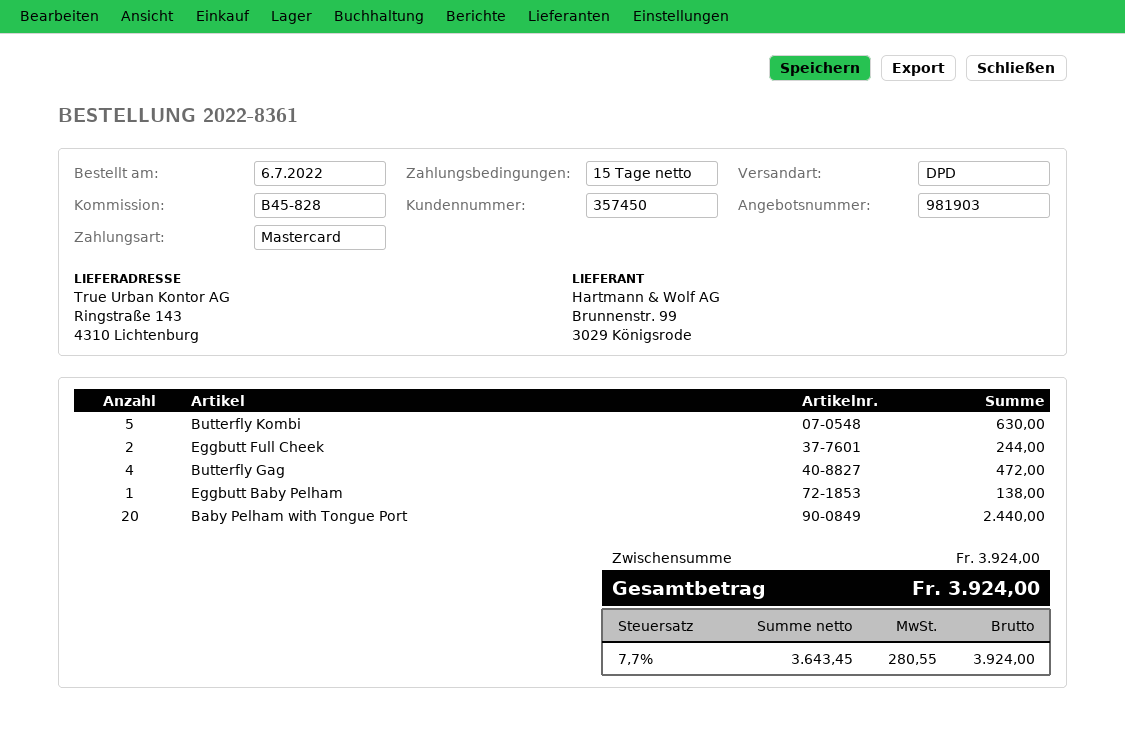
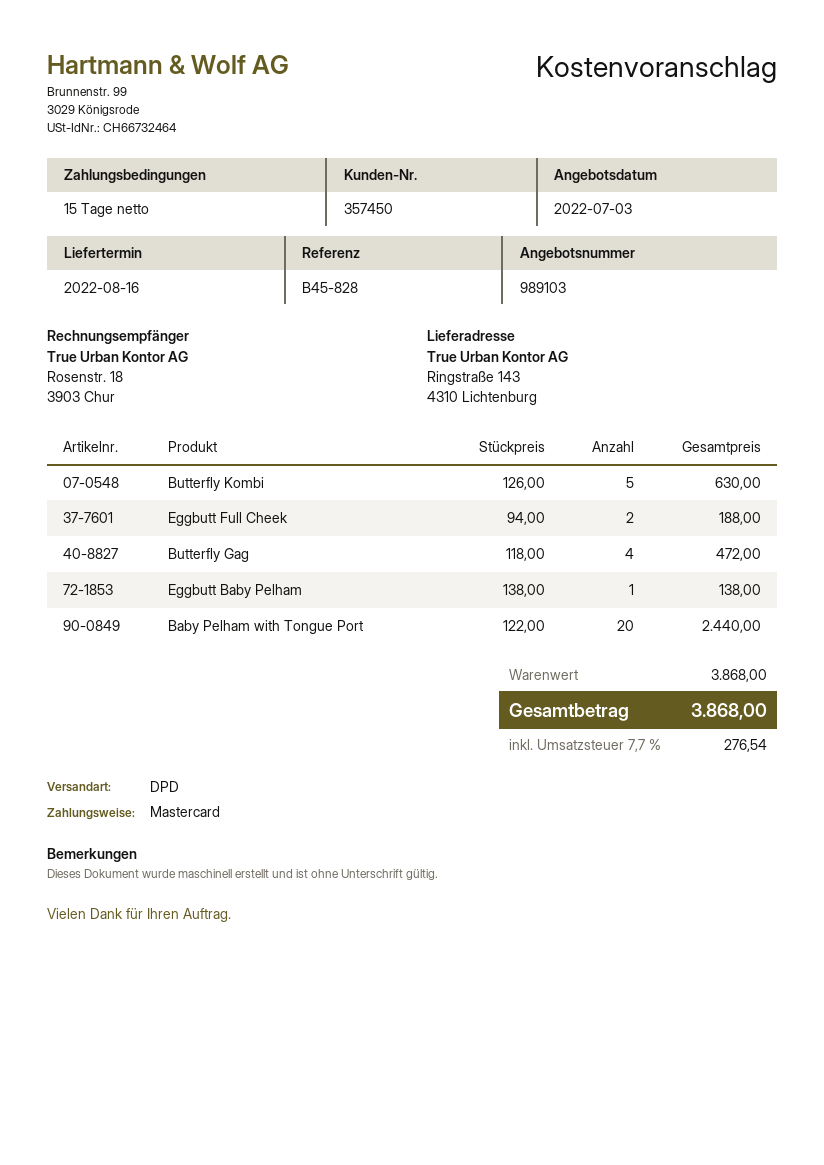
quote number: 981903 -> 989103
Eggbutt Full Cheek: 2 for 244.00 -> 2 for 188.00
subtotal: 3924.00 -> 3868.00
tax: 7.7% = 280.55 -> 7.7% = 276.54
total: 3924.00 -> 3868.00

